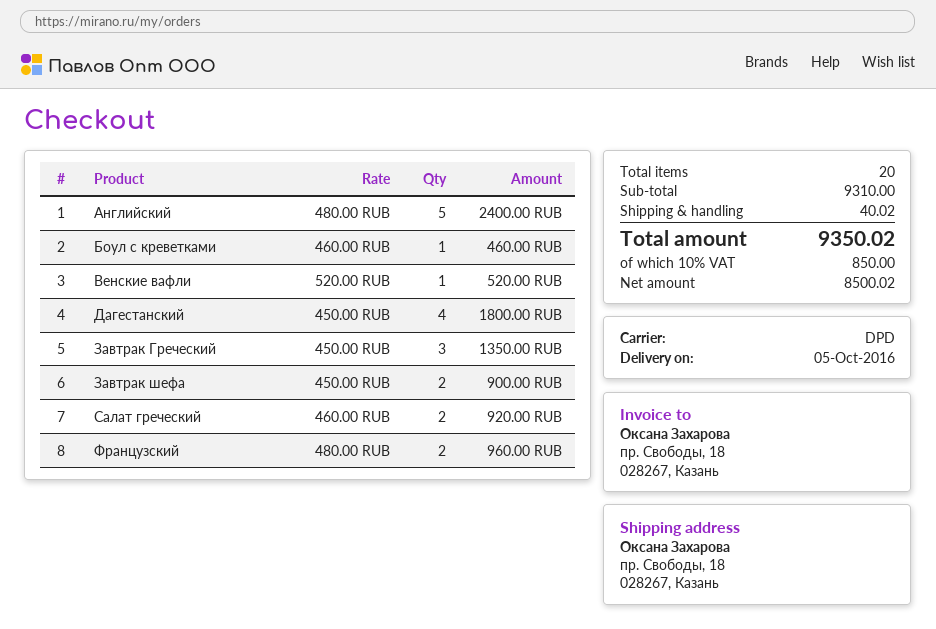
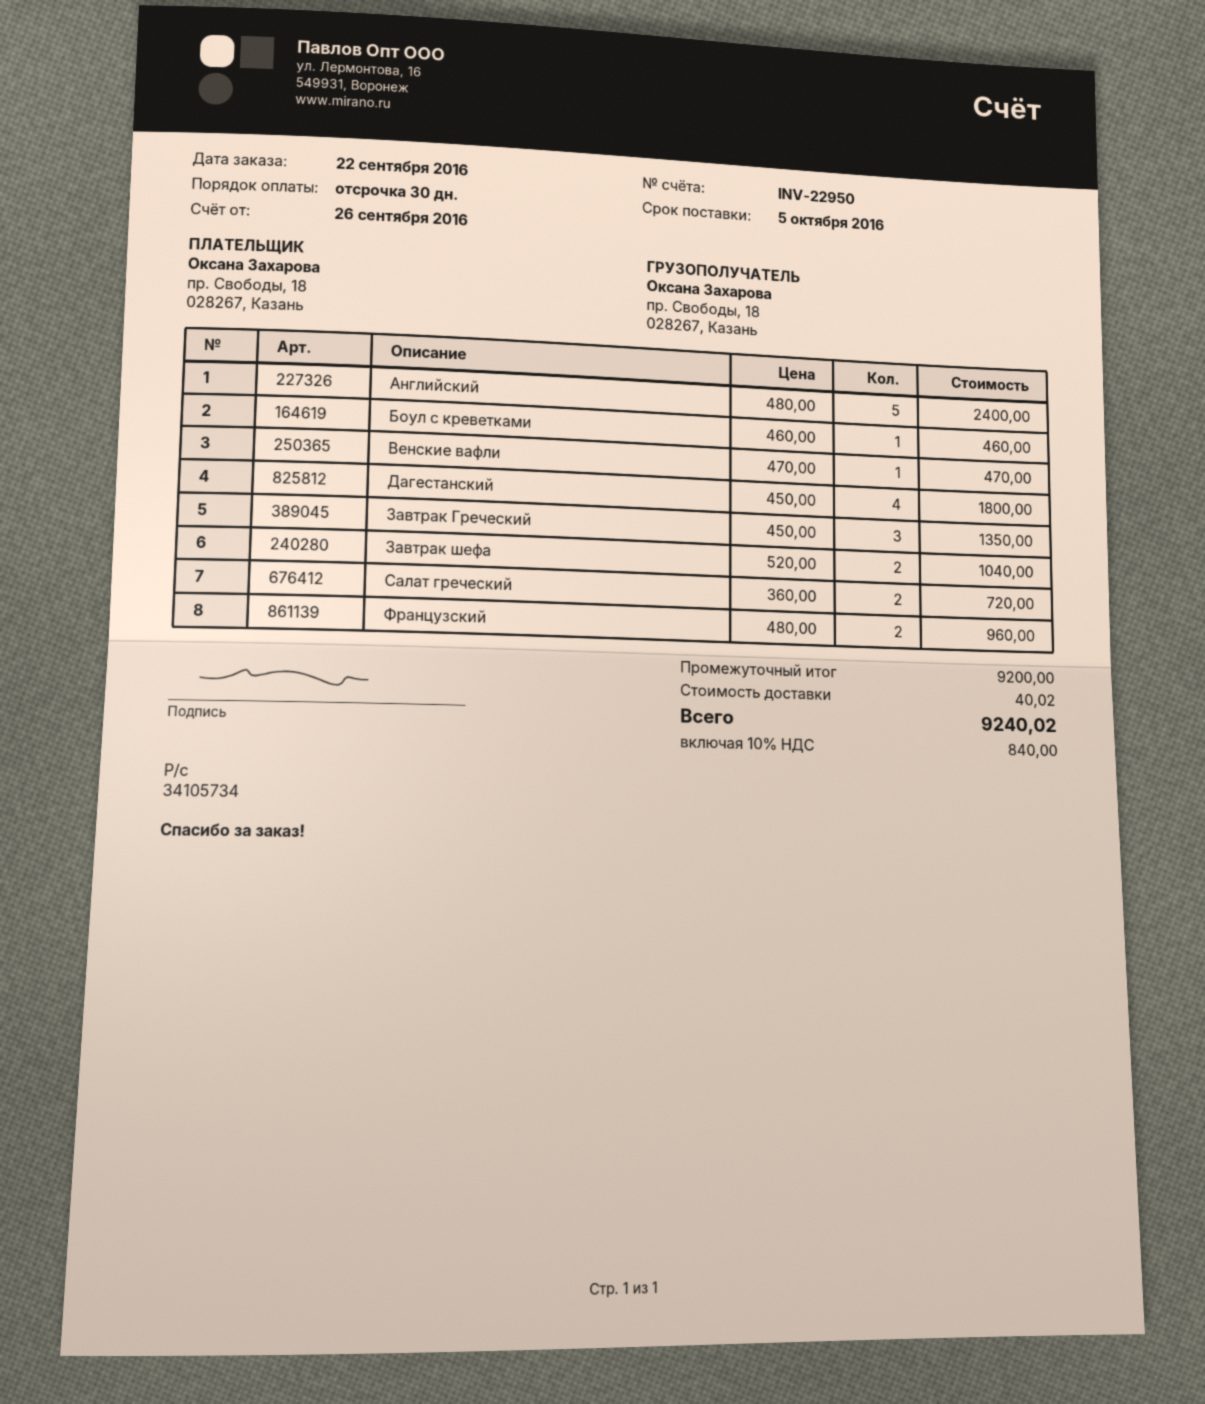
Венские вафли: 1 x 520.00 = 520.00 -> 1 x 470.00 = 470.00
Завтрак шефа: 2 x 450.00 = 900.00 -> 2 x 520.00 = 1040.00
Салат греческий: 2 x 460.00 = 920.00 -> 2 x 360.00 = 720.00
subtotal: 9310.00 -> 9200.00
tax: 10% = 850.00 -> 10% = 840.00
total: 9350.02 -> 9240.02

